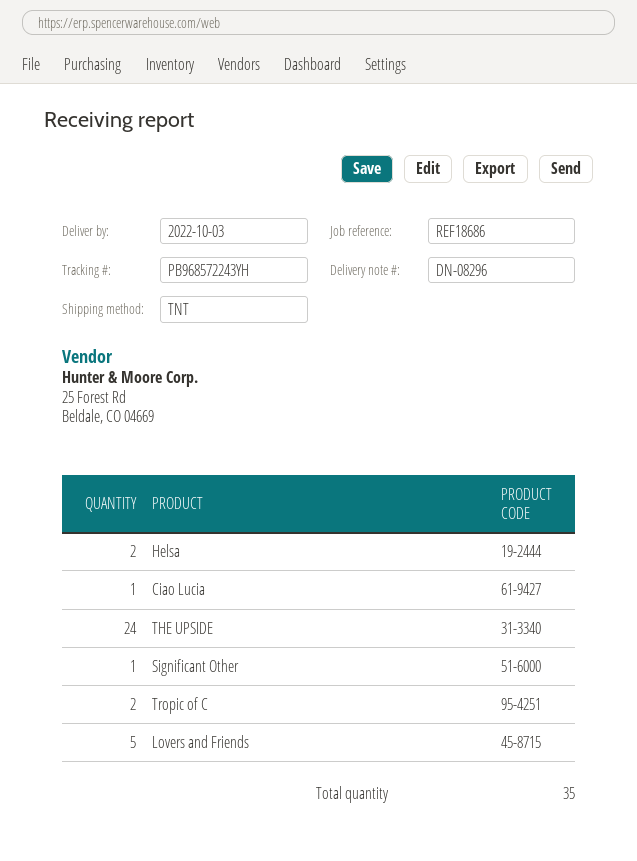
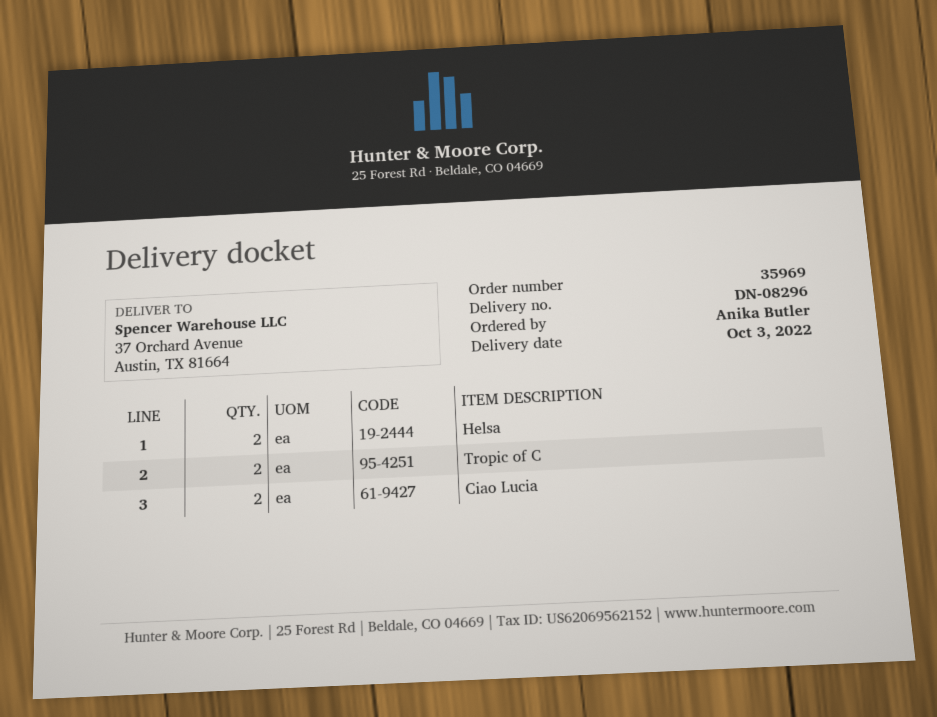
Ciao Lucia: 1 -> 2
THE UPSIDE: 24 -> none
Significant Other: 1 -> none
Lovers and Friends: 5 -> none

